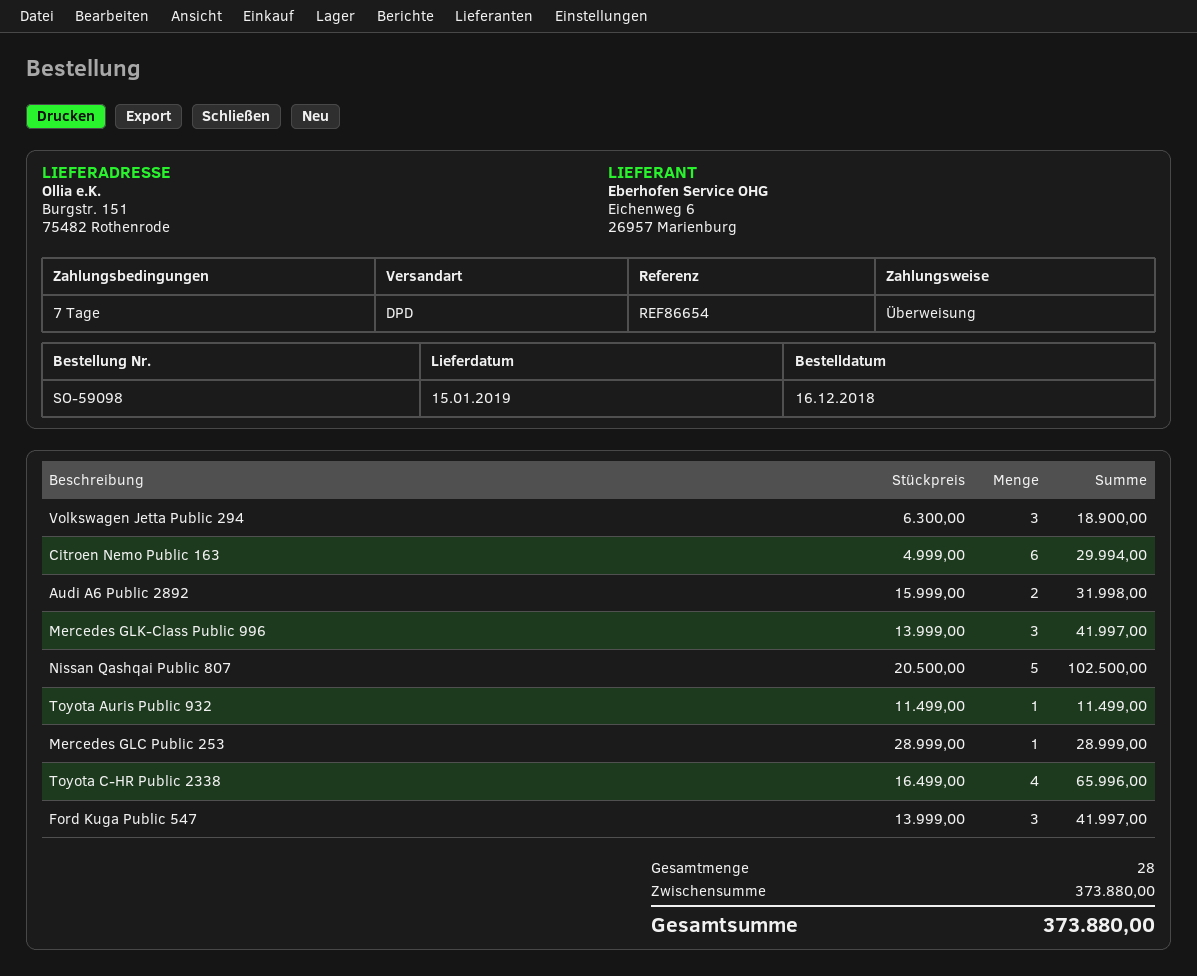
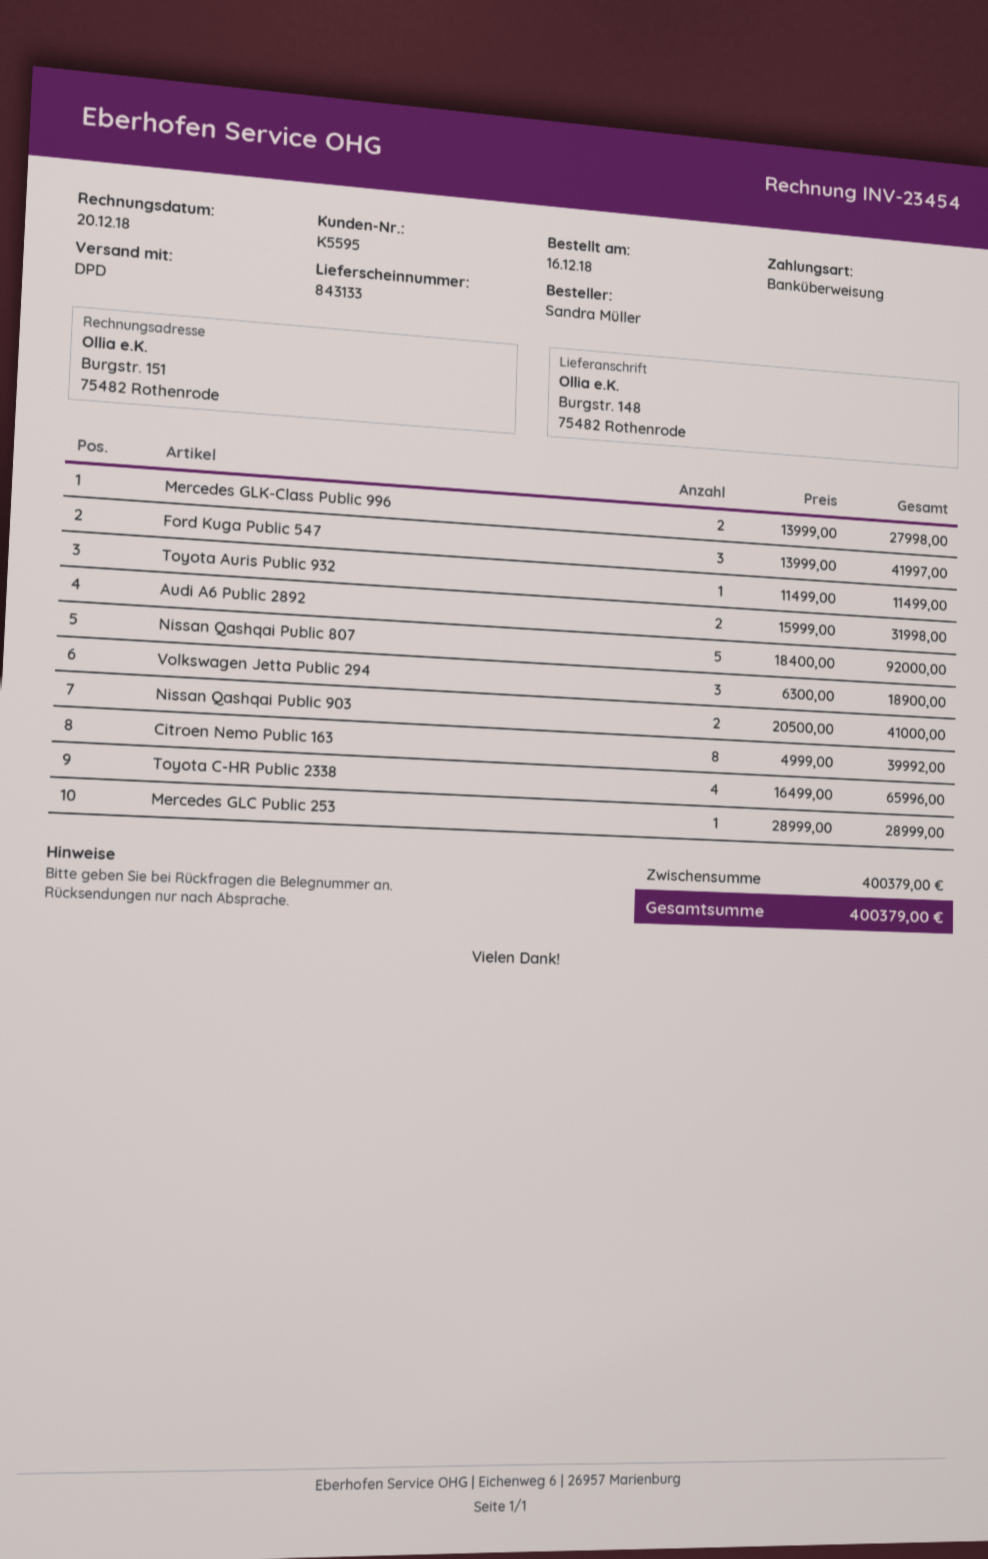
ship to: Burgstr. 151, 75482 Rothenrode -> Burgstr. 148, 75482 Rothenrode
Citroen Nemo Public 163: 6 x 4999.00 = 29994.00 -> 8 x 4999.00 = 39992.00
Mercedes GLK-Class Public 996: 3 x 13999.00 = 41997.00 -> 2 x 13999.00 = 27998.00
Nissan Qashqai Public 807: 5 x 20500.00 = 102500.00 -> 5 x 18400.00 = 92000.00
Nissan Qashqai Public 903: none -> 2 x 20500.00 = 41000.00
subtotal: 373880.00 -> 400379.00
total: 373880.00 -> 400379.00

